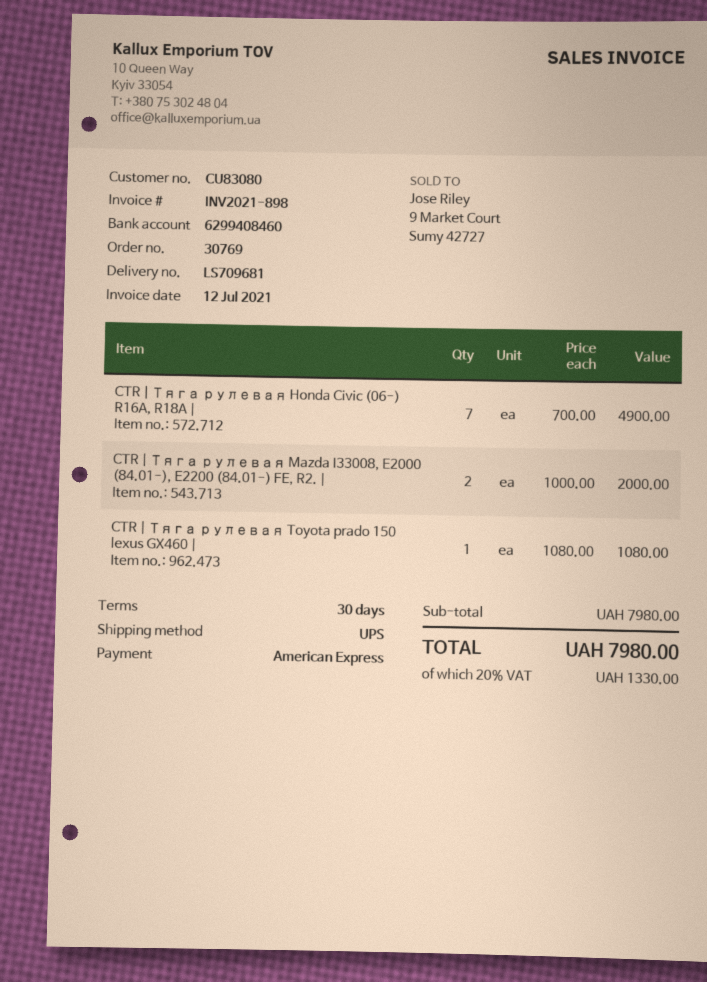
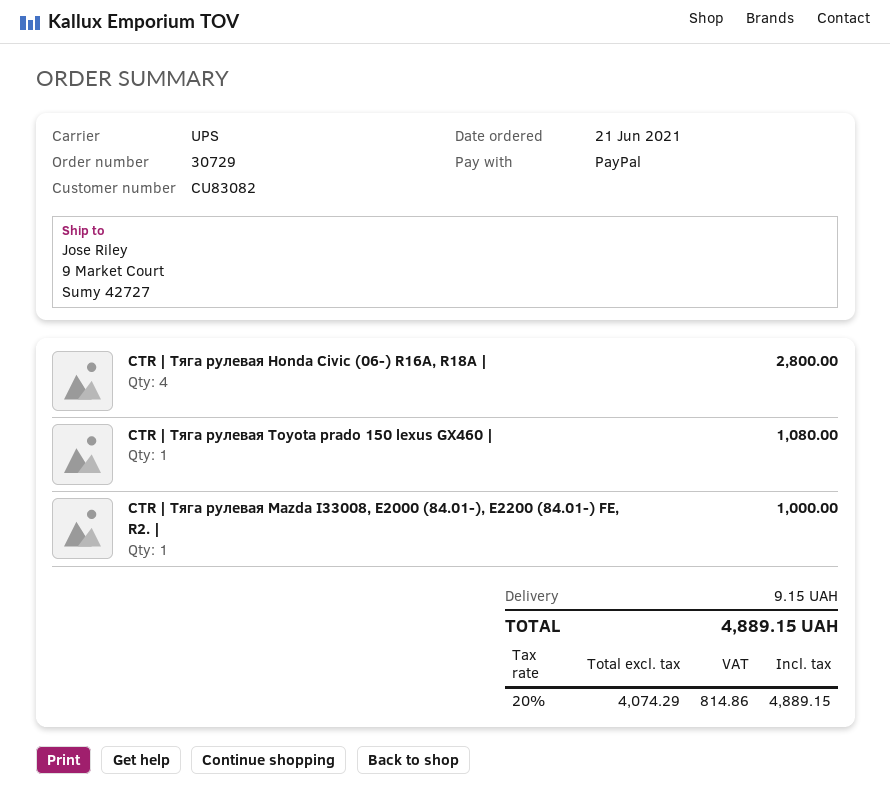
order number: 30769 -> 30729
customer number: CU83080 -> CU83082
payment method: American Express -> PayPal
CTR | Тяга рулевая Honda Civic (06-) R16A, R18A |: 7 for 4900.00 -> 4 for 2800.00
CTR | Тяга рулевая Mazda I33008, E2000 (84.01-), E2200 (84.01-) FE, R2. |: 2 for 2000.00 -> 1 for 1000.00
shipping: none -> 9.15
tax: 20% = 1330.00 -> 20% = 814.86
total: 7980.00 -> 4889.15

